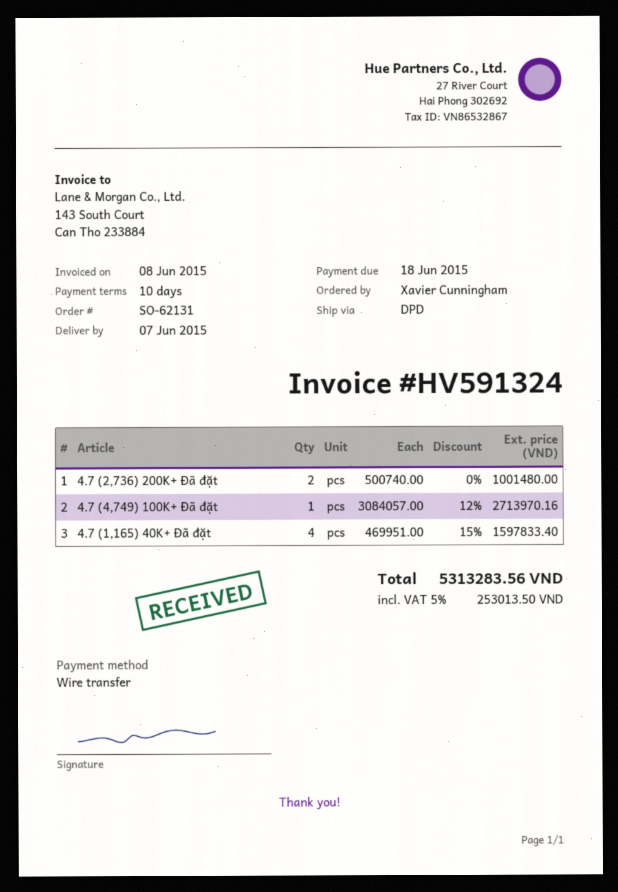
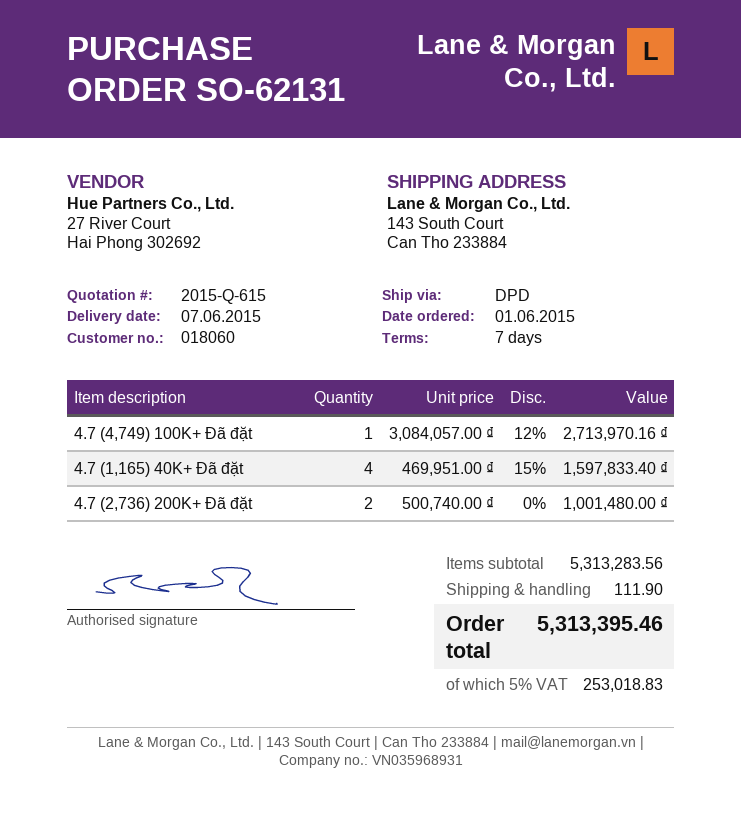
payment terms: 10 days -> 7 days
shipping: none -> 111.90
tax: 5% = 253013.50 -> 5% = 253018.83
total: 5313283.56 -> 5313395.46

